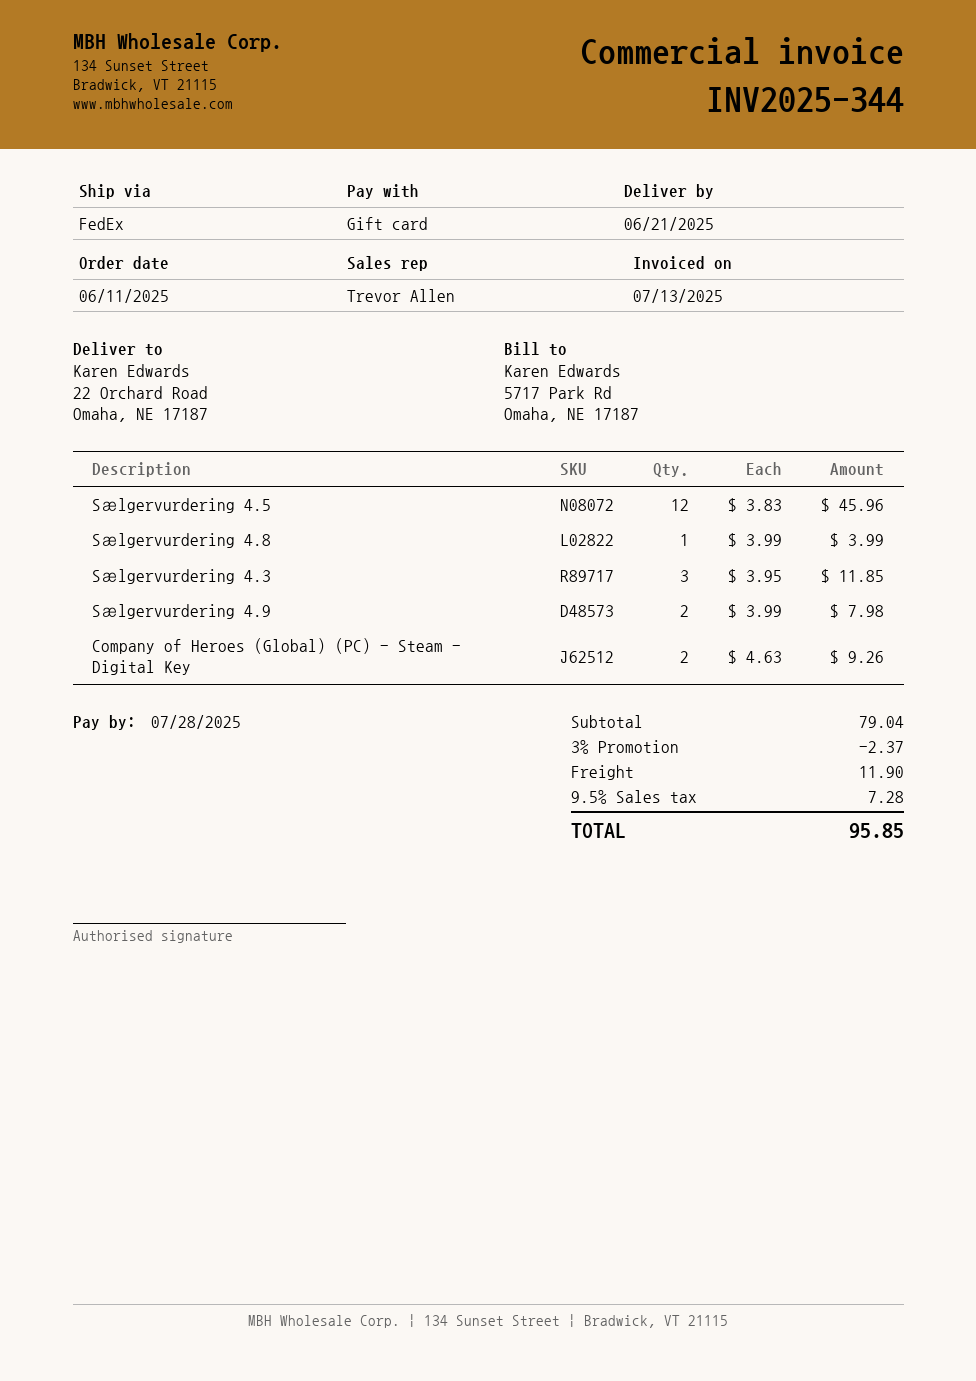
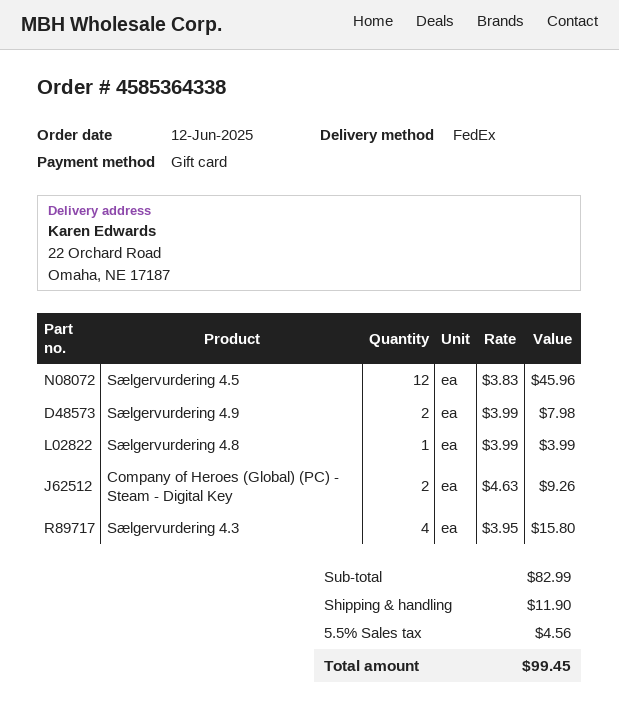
order date: 2025-06-11 -> 2025-06-12
Sælgervurdering 4.3: 3 x 3.95 = 11.85 -> 4 x 3.95 = 15.80
subtotal: 79.04 -> 82.99
discount: 3% = 2.37 -> none
tax: 9.5% = 7.28 -> 5.5% = 4.56
total: 95.85 -> 99.45

